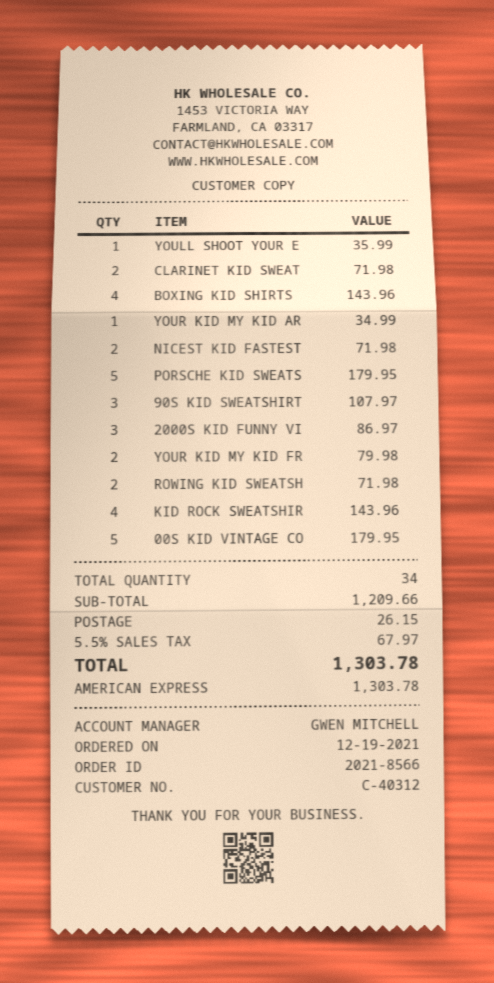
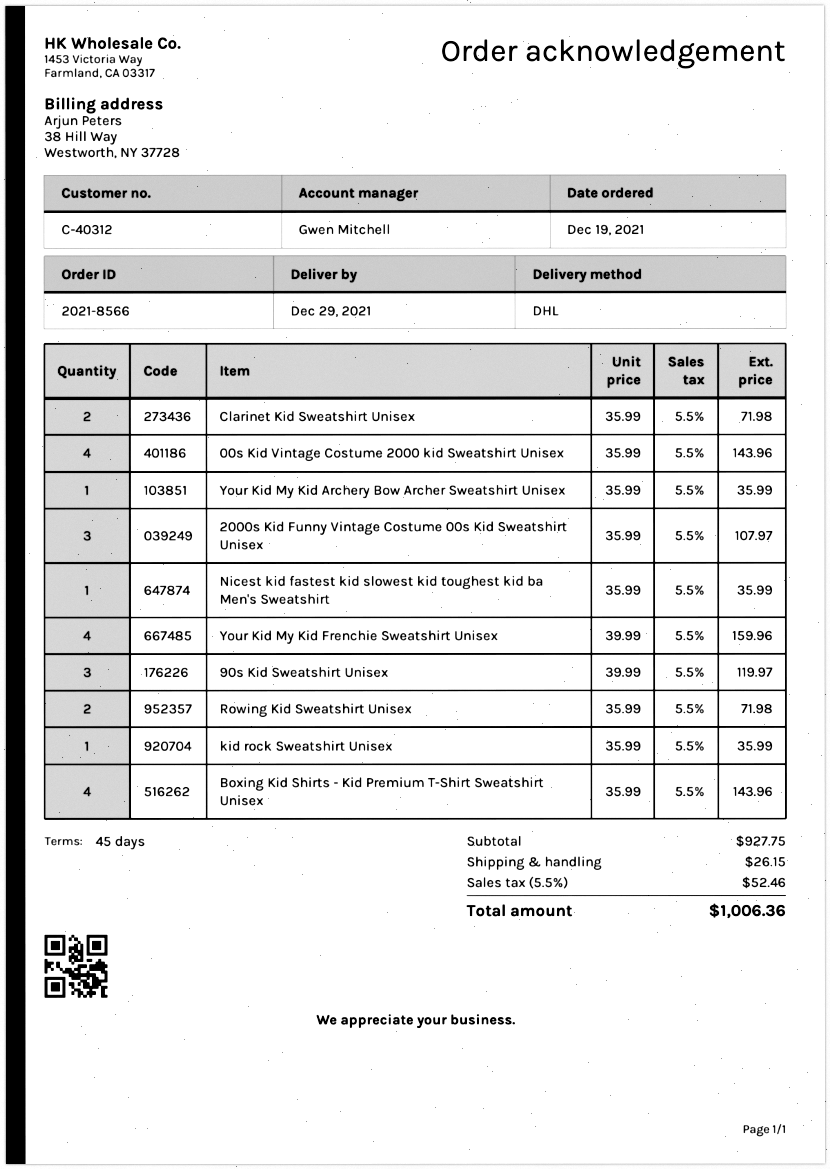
YOULL SHOOT YOUR E: 1 for 35.99 -> none
YOUR KID MY KID AR: 1 for 34.99 -> 1 for 35.99
NICEST KID FASTEST: 2 for 71.98 -> 1 for 35.99
PORSCHE KID SWEATS: 5 for 179.95 -> none
90S KID SWEATSHIRT: 3 for 107.97 -> 3 for 119.97
2000S KID FUNNY VI: 3 for 86.97 -> 3 for 107.97
YOUR KID MY KID FR: 2 for 79.98 -> 4 for 159.96
KID ROCK SWEATSHIR: 4 for 143.96 -> 1 for 35.99
00S KID VINTAGE CO: 5 for 179.95 -> 4 for 143.96
subtotal: 1209.66 -> 927.75
tax: 5.5% = 67.97 -> 5.5% = 52.46
total: 1303.78 -> 1006.36

